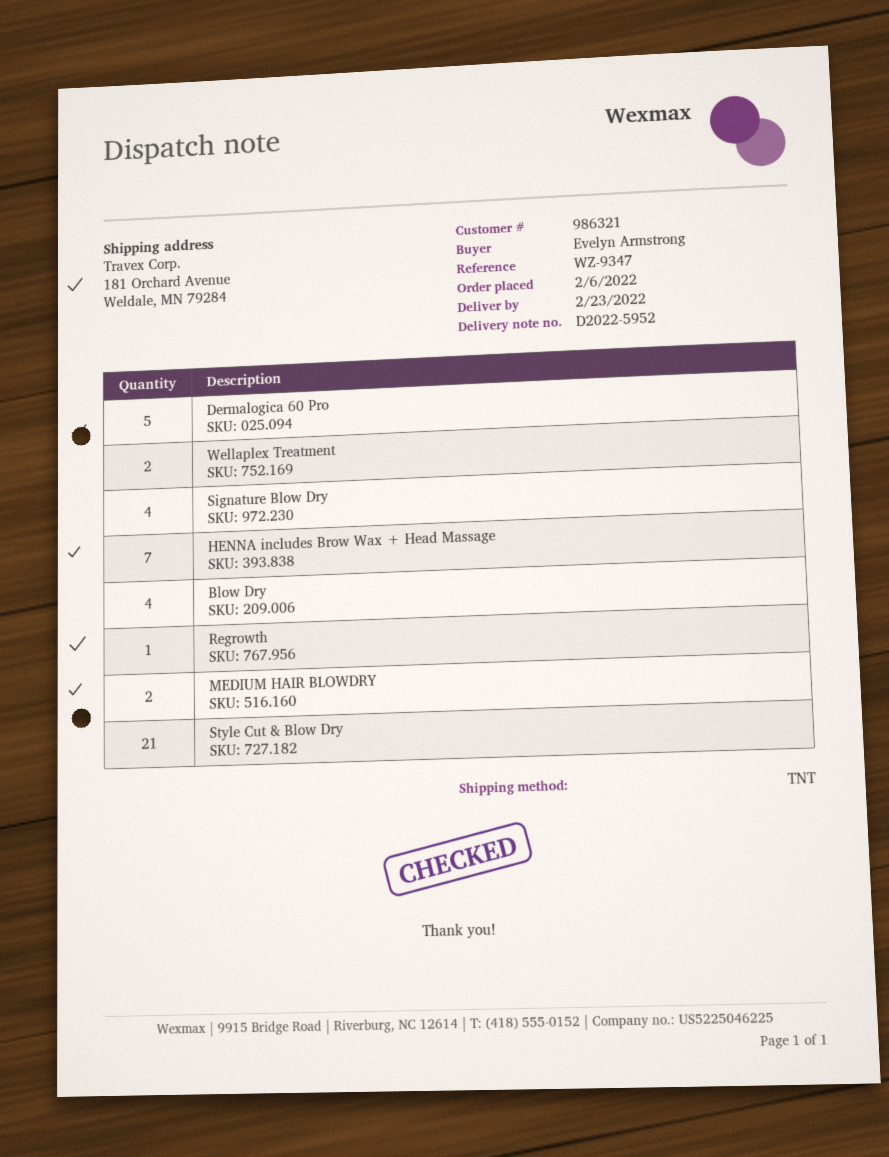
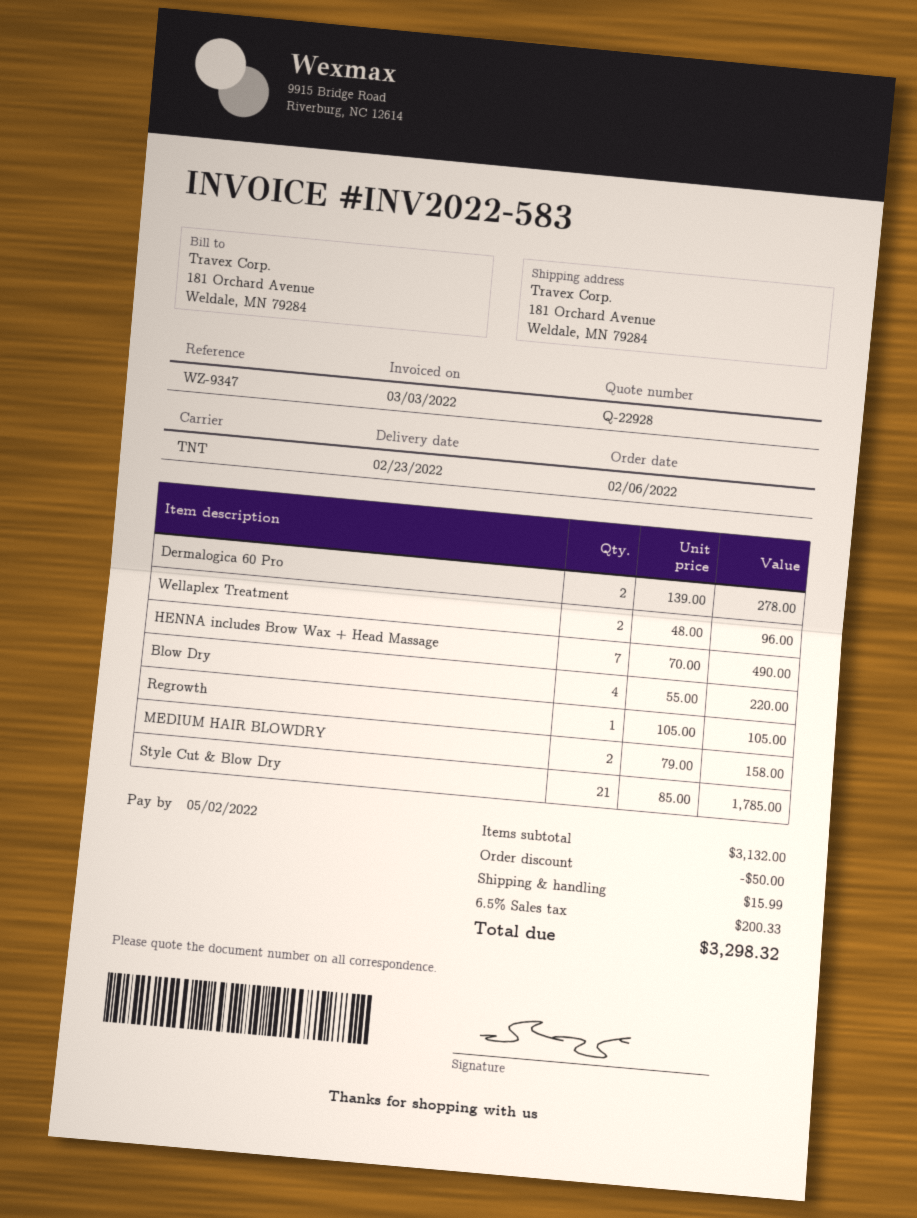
Dermalogica 60 Pro: 5 -> 2
Signature Blow Dry: 4 -> none

